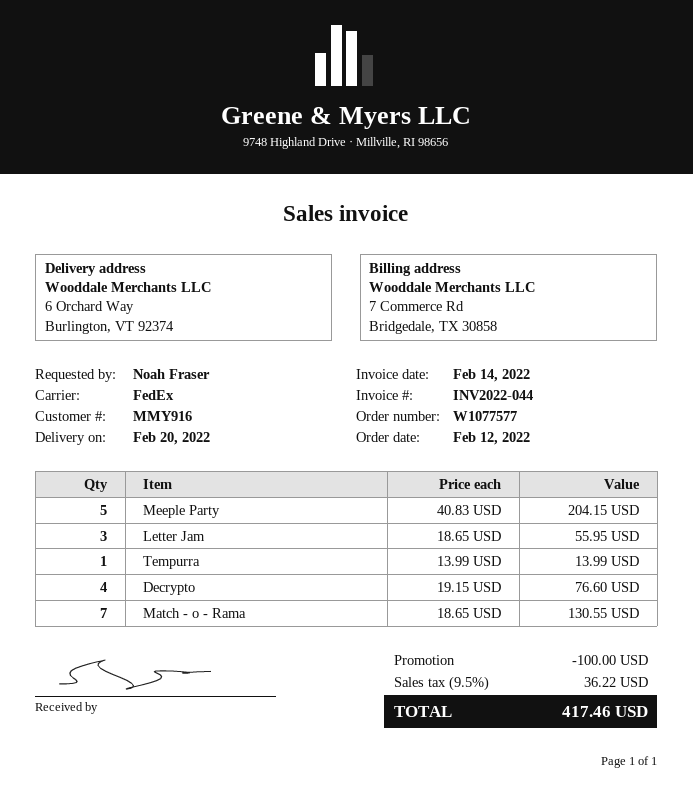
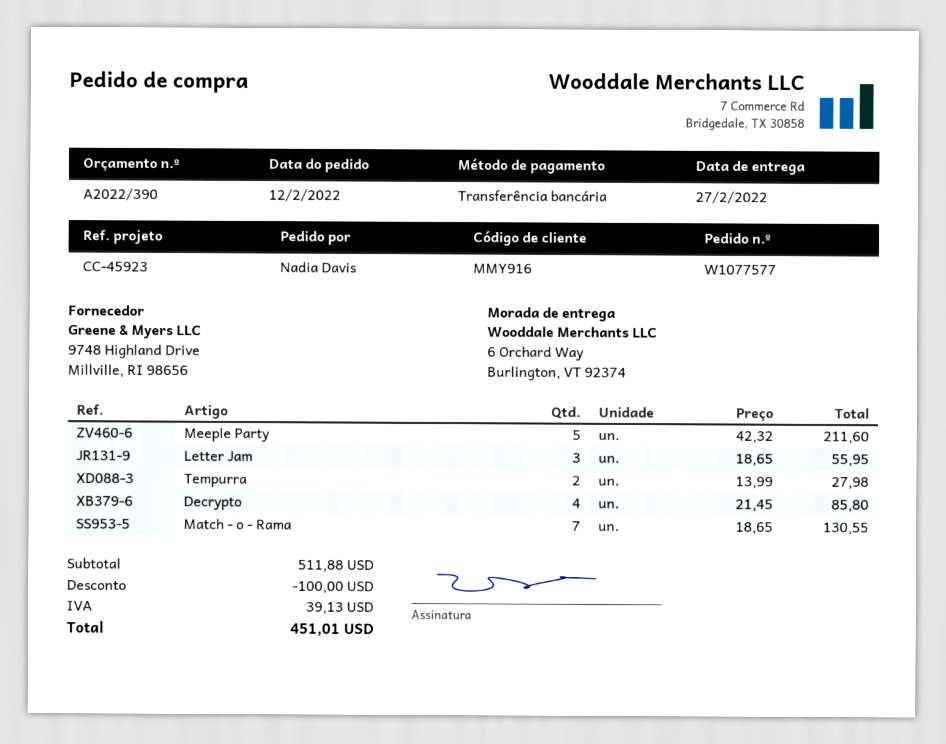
delivery date: 2022-02-20 -> 2022-02-27
ordered by: Noah Fraser -> Nadia Davis
Meeple Party: 5 x 40.83 = 204.15 -> 5 x 42.32 = 211.60
Tempurra: 1 x 13.99 = 13.99 -> 2 x 13.99 = 27.98
Decrypto: 4 x 19.15 = 76.60 -> 4 x 21.45 = 85.80
tax: 36.22 -> 39.13
total: 417.46 -> 451.01

